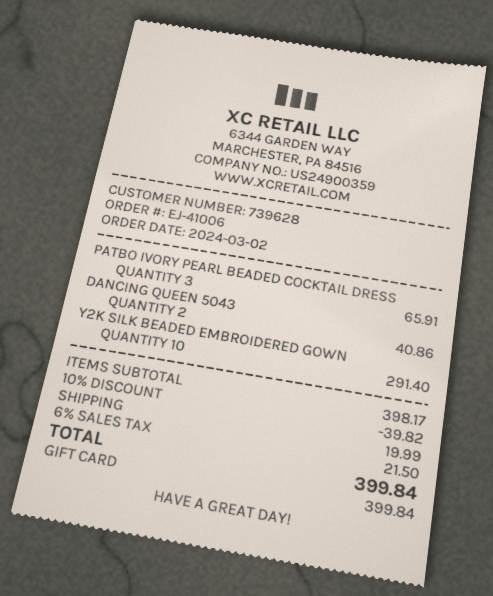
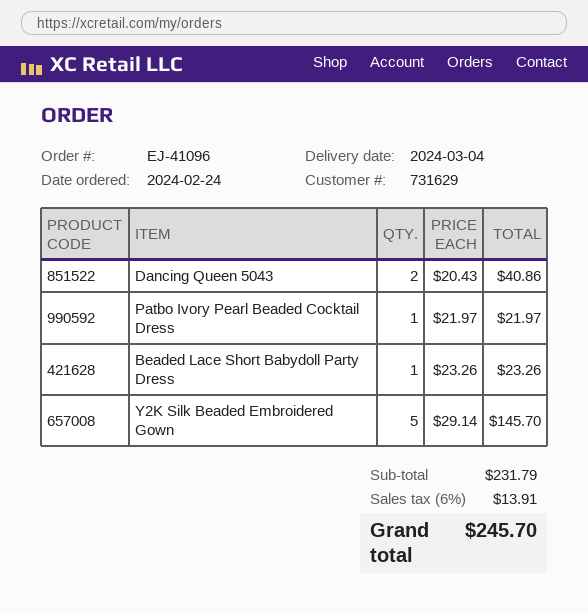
order number: EJ-41006 -> EJ-41096
order date: 2024-03-02 -> 2024-02-24
customer number: 739628 -> 731629
PATBO IVORY PEARL BEADED COCKTAIL DRESS: 3 for 65.91 -> 1 for 21.97
Y2K SILK BEADED EMBROIDERED GOWN: 10 for 291.40 -> 5 for 145.70
Beaded Lace Short Babydoll Party Dress: none -> 1 for 23.26
subtotal: 398.17 -> 231.79
discount: 10% = 39.82 -> none
shipping: 19.99 -> none
tax: 6% = 21.50 -> 6% = 13.91
total: 399.84 -> 245.70

